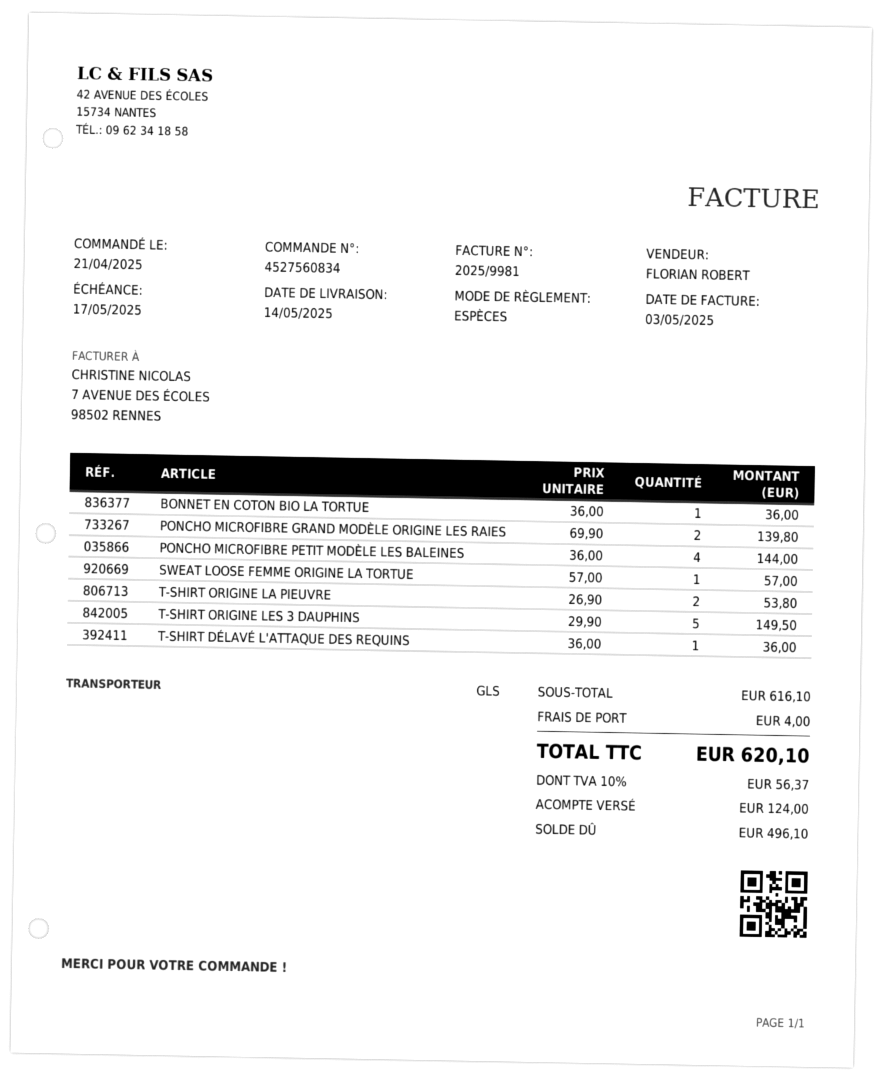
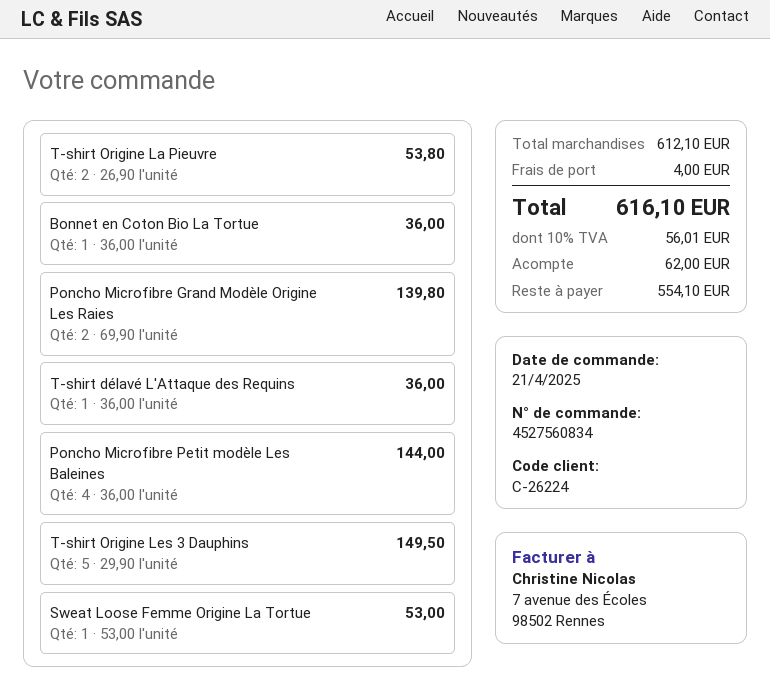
SWEAT LOOSE FEMME ORIGINE LA TORTUE: 1 x 57.00 = 57.00 -> 1 x 53.00 = 53.00
subtotal: 616.10 -> 612.10
tax: 10% = 56.37 -> 10% = 56.01
total: 620.10 -> 616.10
deposit: 124.00 -> 62.00
balance: 496.10 -> 554.10

